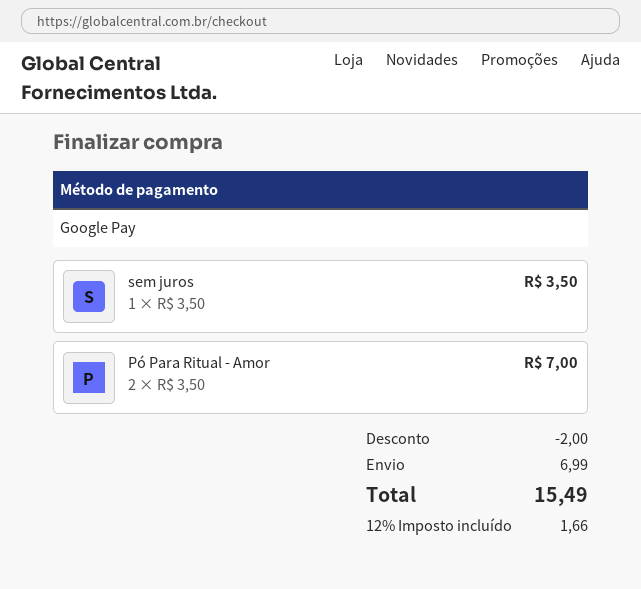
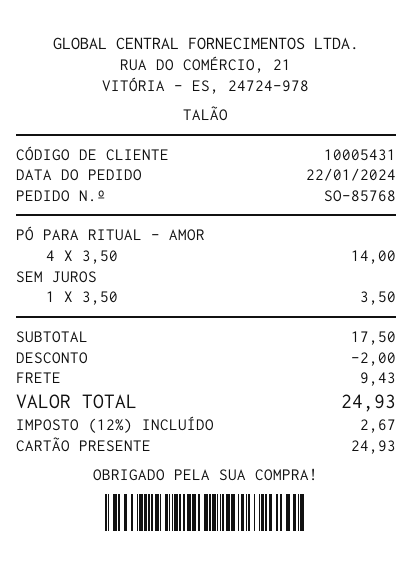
payment method: Google Pay -> gift card
Pó Para Ritual - Amor: 2 x 3.50 = 7.00 -> 4 x 3.50 = 14.00
shipping: 6.99 -> 9.43
tax: 12% = 1.66 -> 12% = 2.67
total: 15.49 -> 24.93

